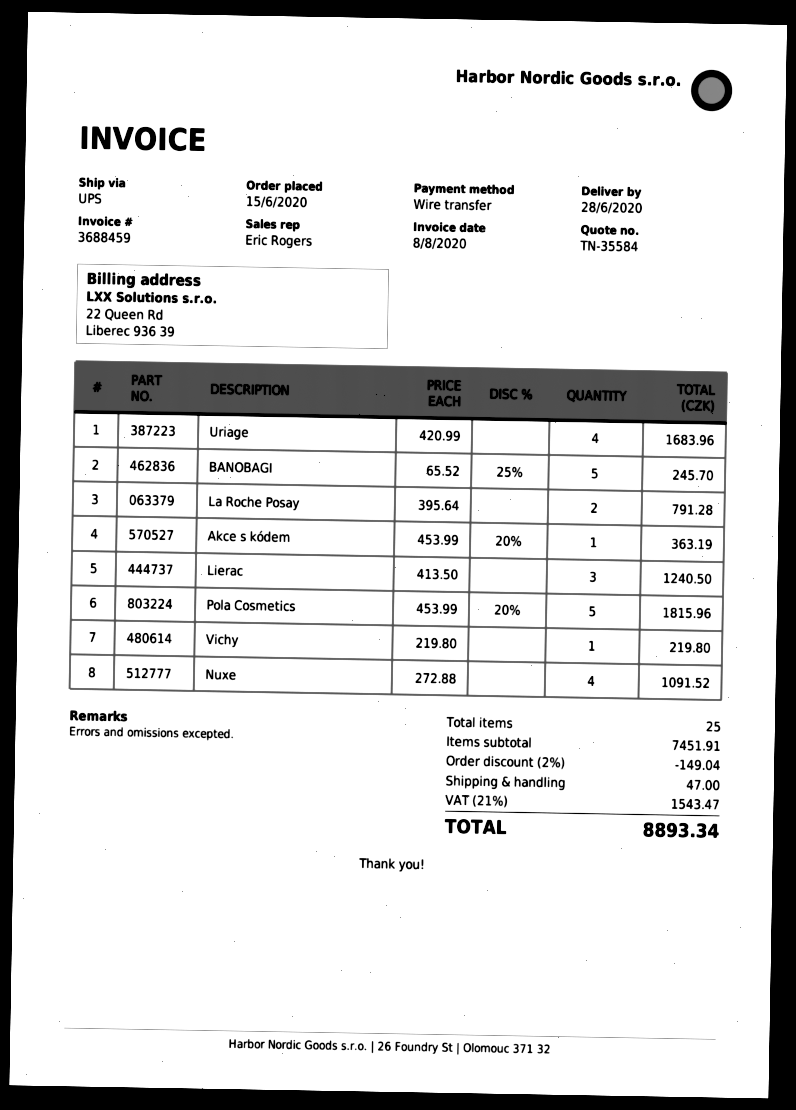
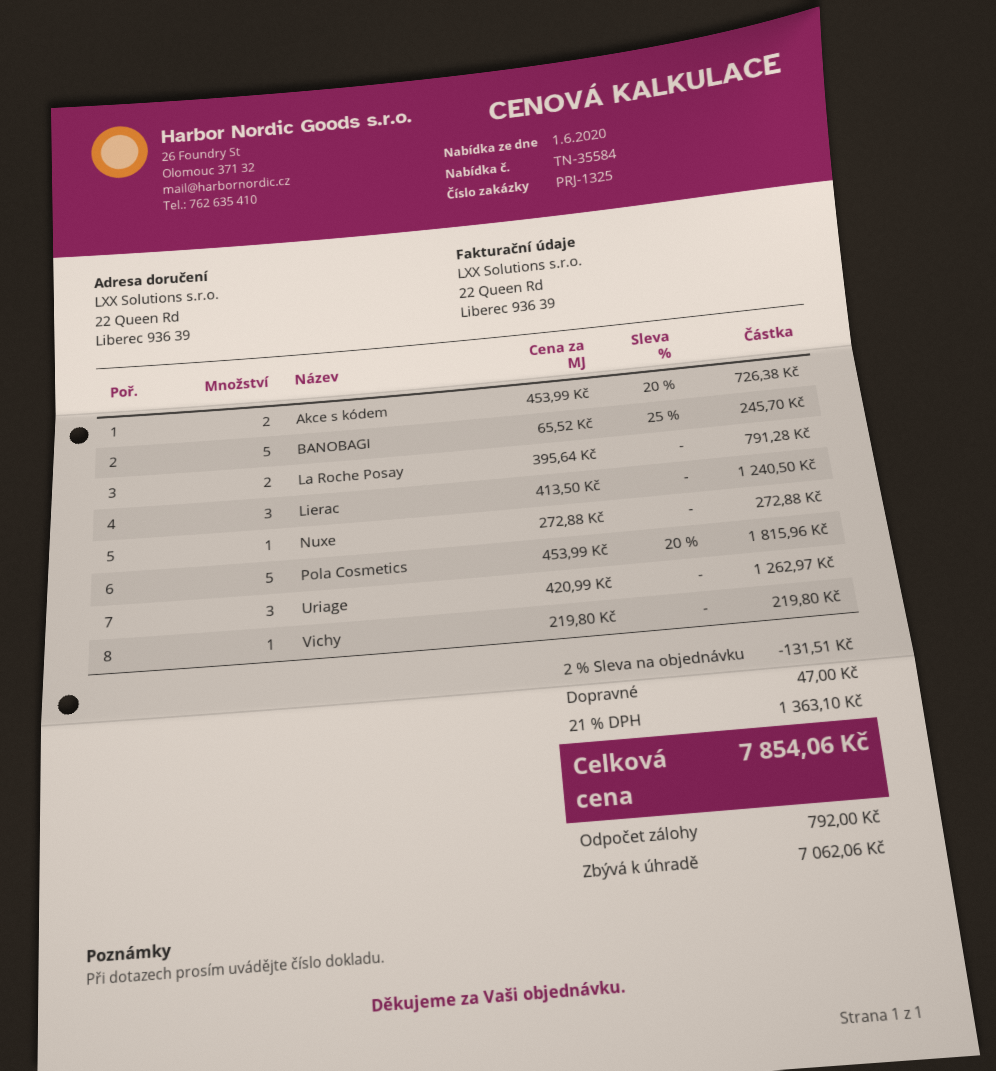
Uriage: 4 x 420.99 = 1683.96 -> 3 x 420.99 = 1262.97
Akce s kódem: 1 x 453.99 - 20% = 363.19 -> 2 x 453.99 - 20% = 726.38
Nuxe: 4 x 272.88 = 1091.52 -> 1 x 272.88 = 272.88
discount: 2% = 149.04 -> 2% = 131.51
tax: 21% = 1543.47 -> 21% = 1363.10
total: 8893.34 -> 7854.06

